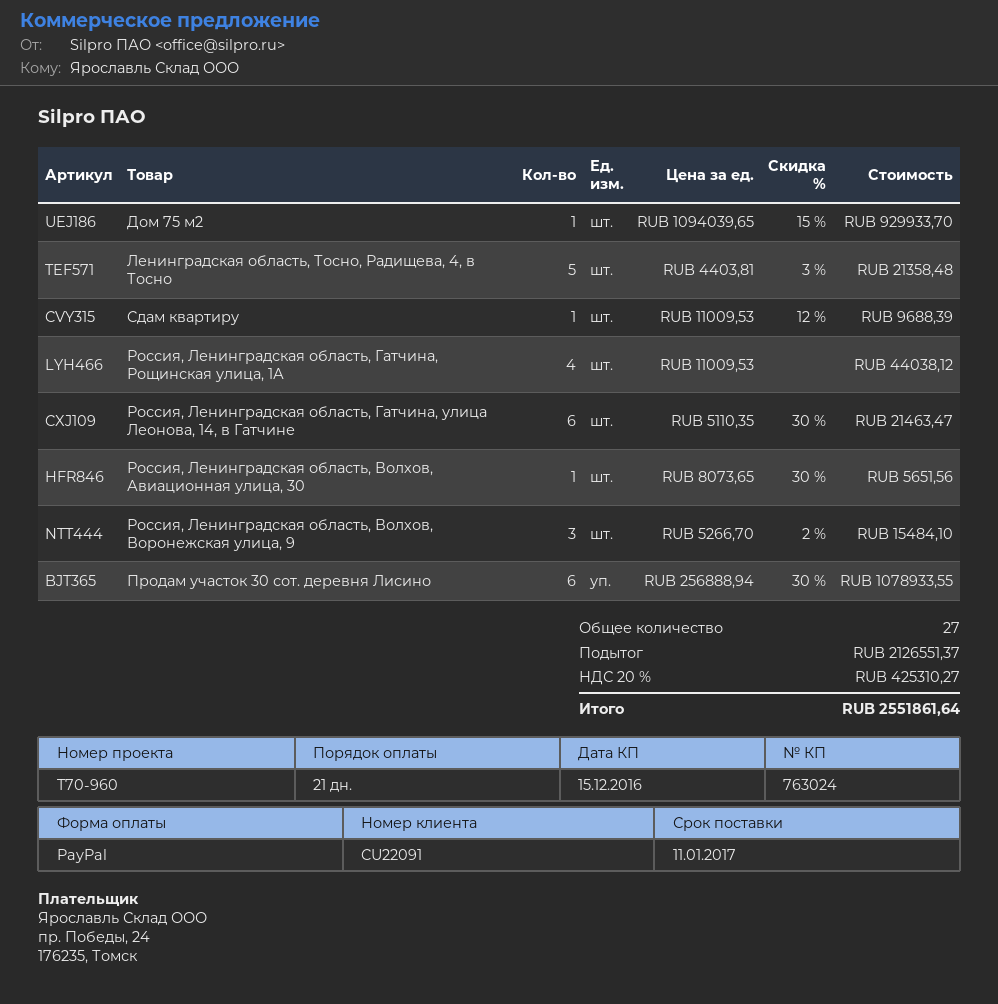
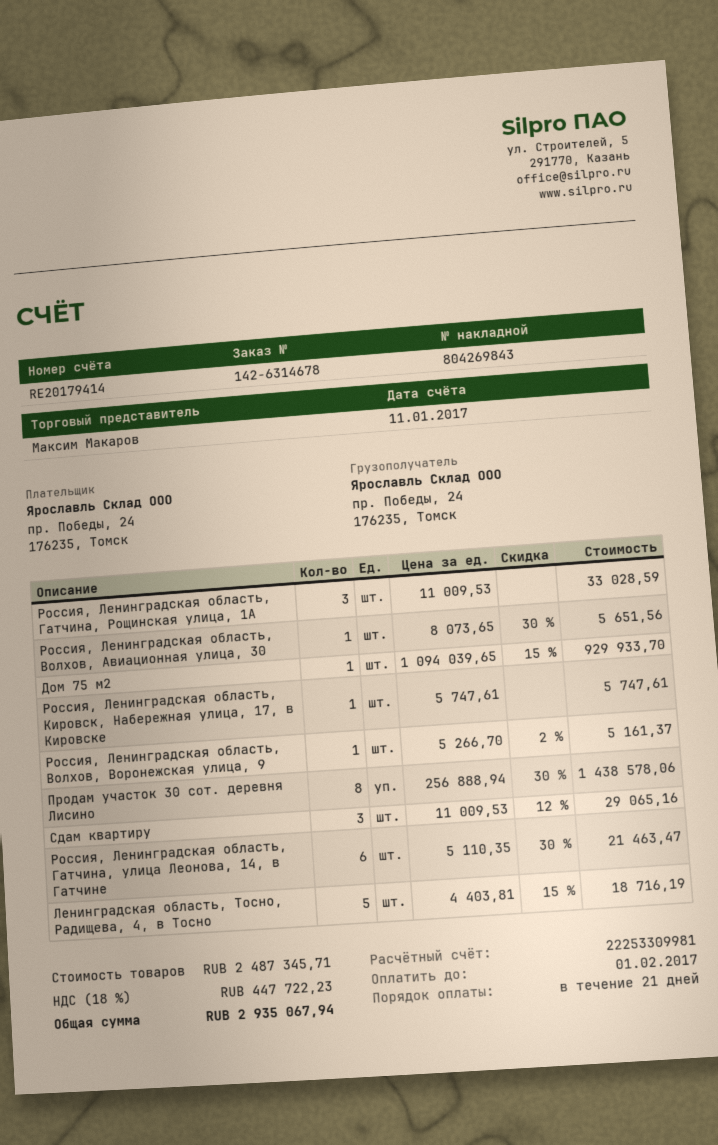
Ленинградская область, Тосно, Радищева, 4, в Тосно: 5 x 4403.81 - 3% = 21358.48 -> 5 x 4403.81 - 15% = 18716.19
Cдам квартиру: 1 x 11009.53 - 12% = 9688.39 -> 3 x 11009.53 - 12% = 29065.16
Россия, Ленинградская область, Гатчина, Рощинская улица, 1А: 4 x 11009.53 = 44038.12 -> 3 x 11009.53 = 33028.59
Россия, Ленинградская область, Волхов, Воронежская улица, 9: 3 x 5266.70 - 2% = 15484.10 -> 1 x 5266.70 - 2% = 5161.37
Продам участок 30 сот. деревня Лисино: 6 x 256888.94 - 30% = 1078933.55 -> 8 x 256888.94 - 30% = 1438578.06
Россия, Ленинградская область, Кировск, Набережная улица, 17, в Кировске: none -> 1 x 5747.61 = 5747.61
subtotal: 2126551.37 -> 2487345.71
tax: 20% = 425310.27 -> 18% = 447722.23
total: 2551861.64 -> 2935067.94

